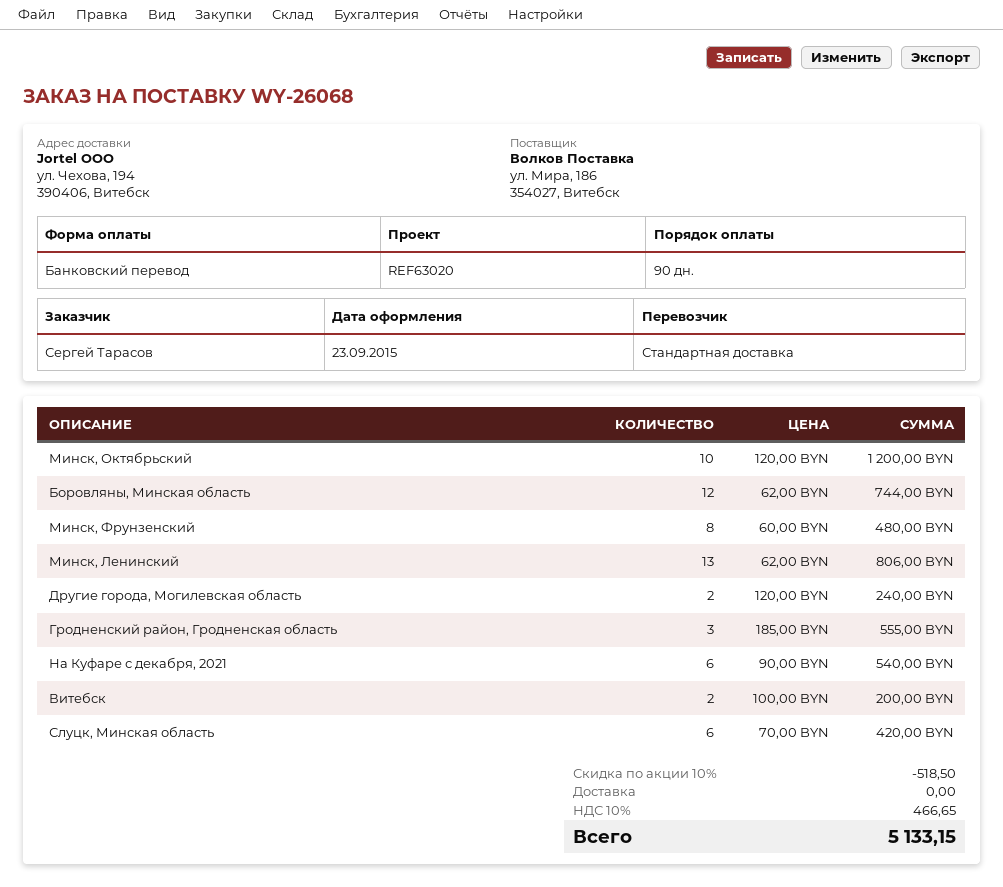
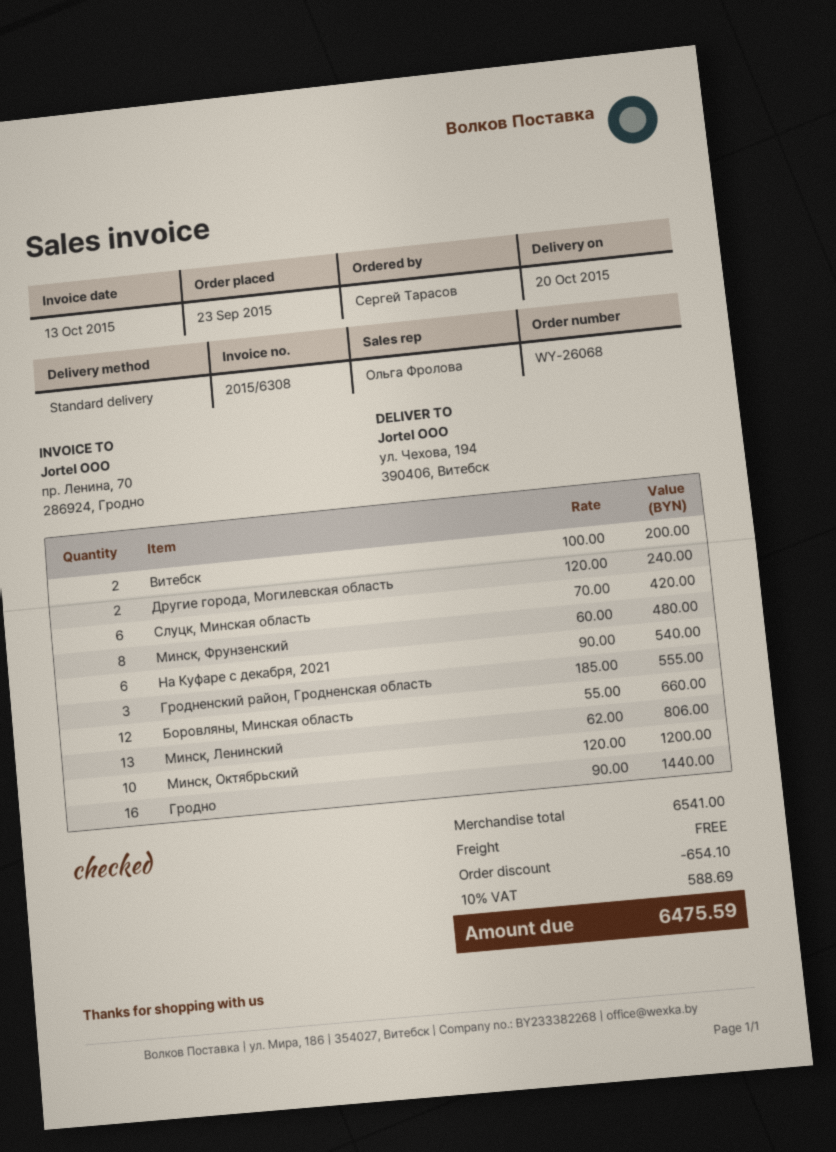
Боровляны, Минская область: 12 x 62.00 = 744.00 -> 12 x 55.00 = 660.00
Гродно: none -> 16 x 90.00 = 1440.00
discount: 518.50 -> 654.10
tax: 10% = 466.65 -> 10% = 588.69
total: 5133.15 -> 6475.59

